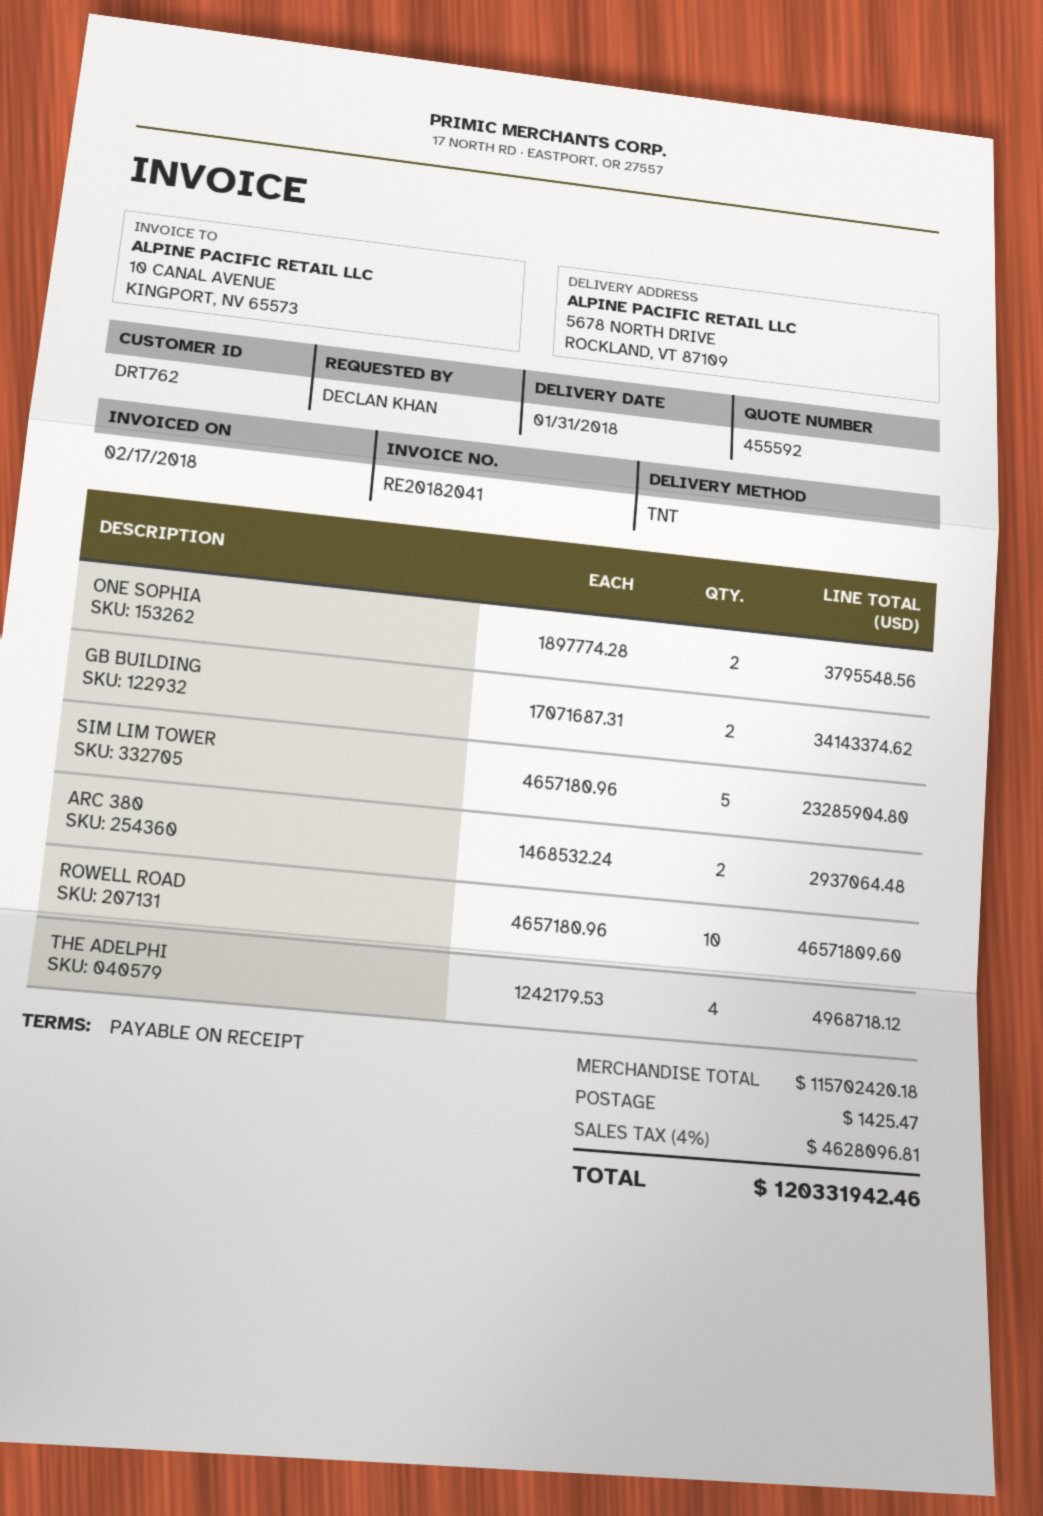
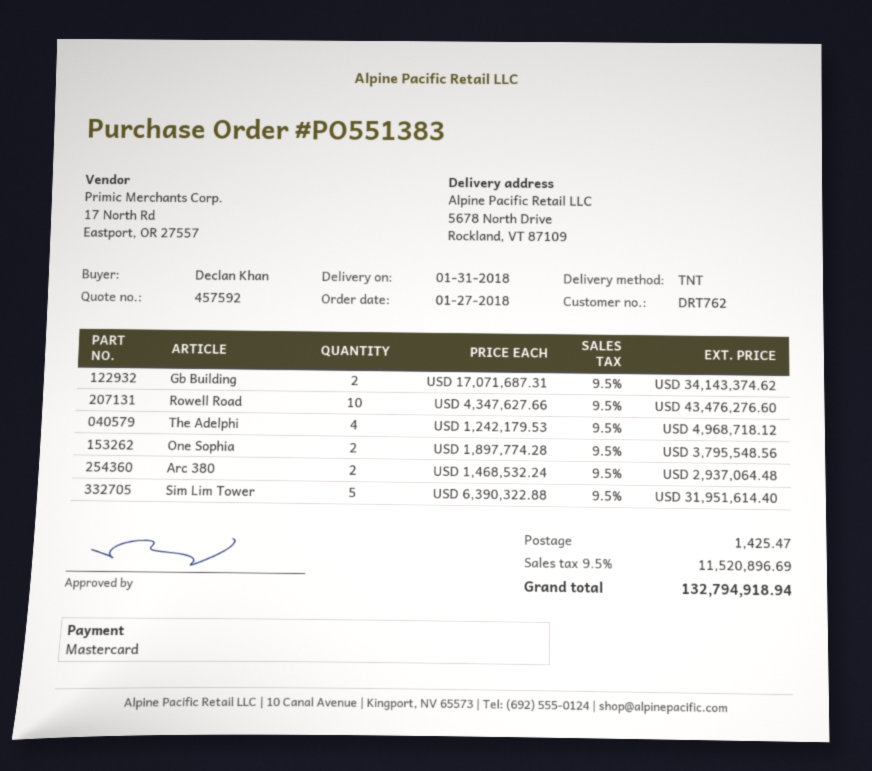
quote number: 455592 -> 457592
SIM LIM TOWER: 5 x 4657180.96 = 23285904.80 -> 5 x 6390322.88 = 31951614.40
ROWELL ROAD: 10 x 4657180.96 = 46571809.60 -> 10 x 4347627.66 = 43476276.60
tax: 4% = 4628096.81 -> 9.5% = 11520896.69
total: 120331942.46 -> 132794918.94

